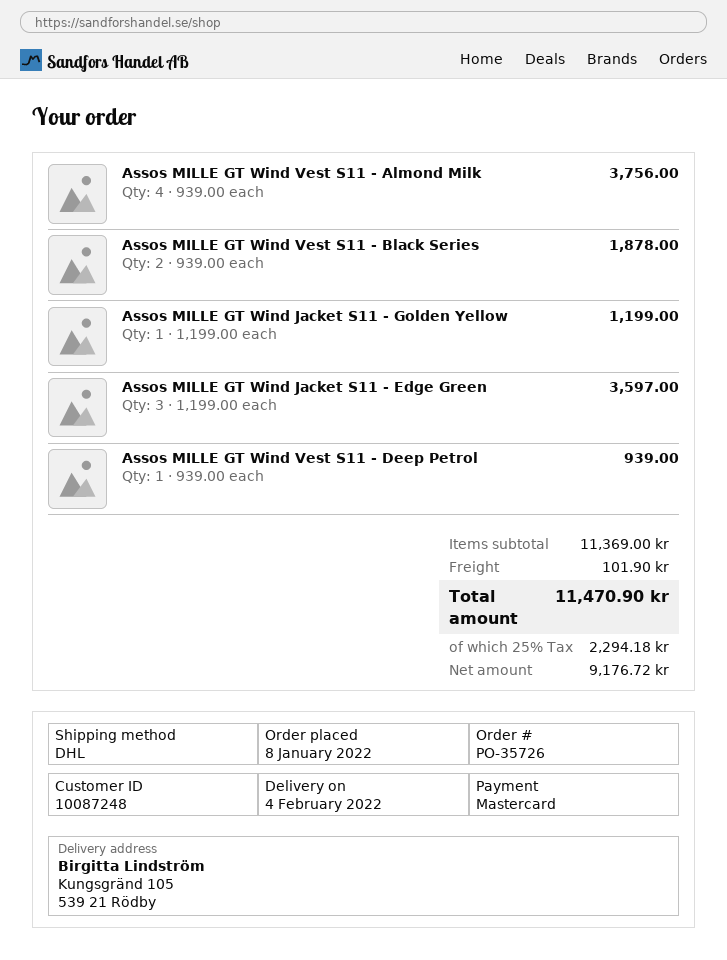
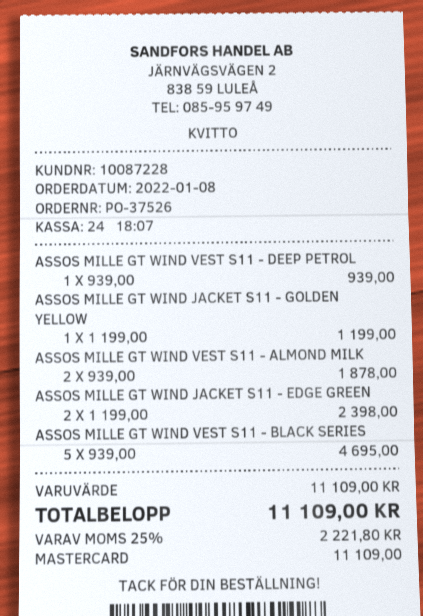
order number: PO-35726 -> PO-37526
customer number: 10087248 -> 10087228
Assos MILLE GT Wind Vest S11 - Almond Milk: 4 x 939.00 = 3756.00 -> 2 x 939.00 = 1878.00
Assos MILLE GT Wind Vest S11 - Black Series: 2 x 939.00 = 1878.00 -> 5 x 939.00 = 4695.00
Assos MILLE GT Wind Jacket S11 - Edge Green: 3 x 1199.00 = 3597.00 -> 2 x 1199.00 = 2398.00
subtotal: 11369.00 -> 11109.00
shipping: 101.90 -> none
tax: 25% = 2294.18 -> 25% = 2221.80
total: 11470.90 -> 11109.00

